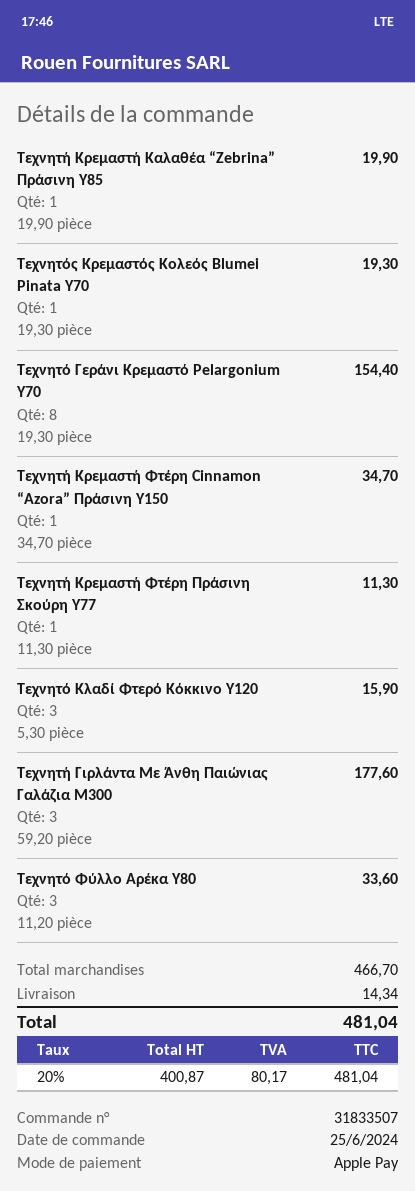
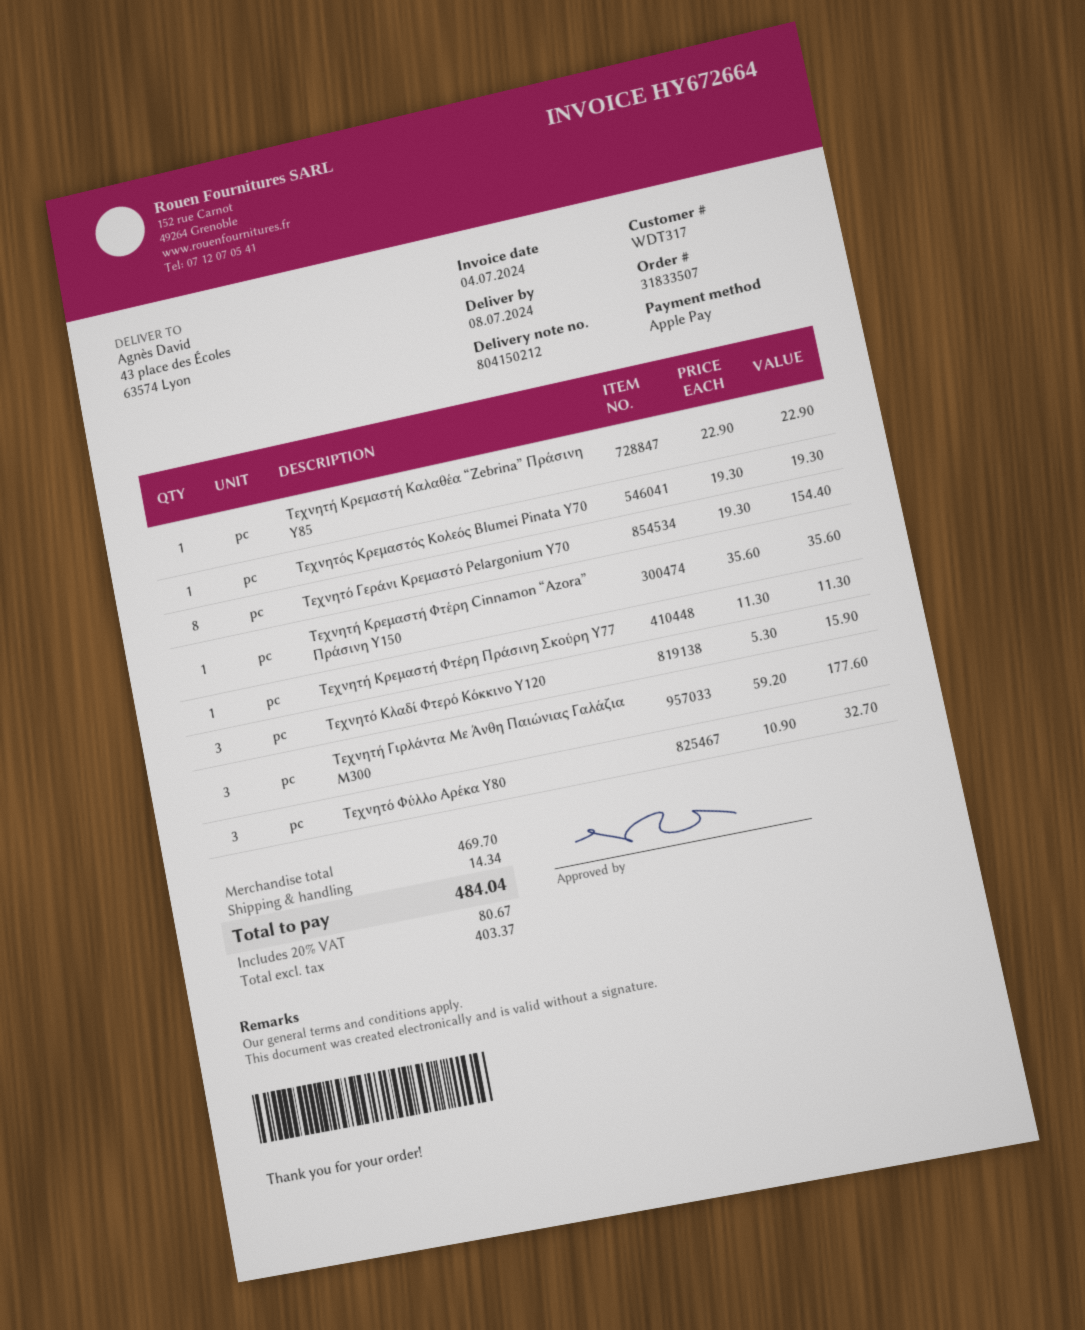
Τεχνητή Κρεμαστή Καλαθέα “Zebrina” Πράσινη Υ85: 1 x 19.90 = 19.90 -> 1 x 22.90 = 22.90
Τεχνητή Κρεμαστή Φτέρη Cinnamon “Azora” Πράσινη Υ150: 1 x 34.70 = 34.70 -> 1 x 35.60 = 35.60
Τεχνητό Φύλλο Αρέκα Υ80: 3 x 11.20 = 33.60 -> 3 x 10.90 = 32.70
subtotal: 466.70 -> 469.70
net: 400.87 -> 403.37
tax: 20% = 80.17 -> 20% = 80.67
total: 481.04 -> 484.04

